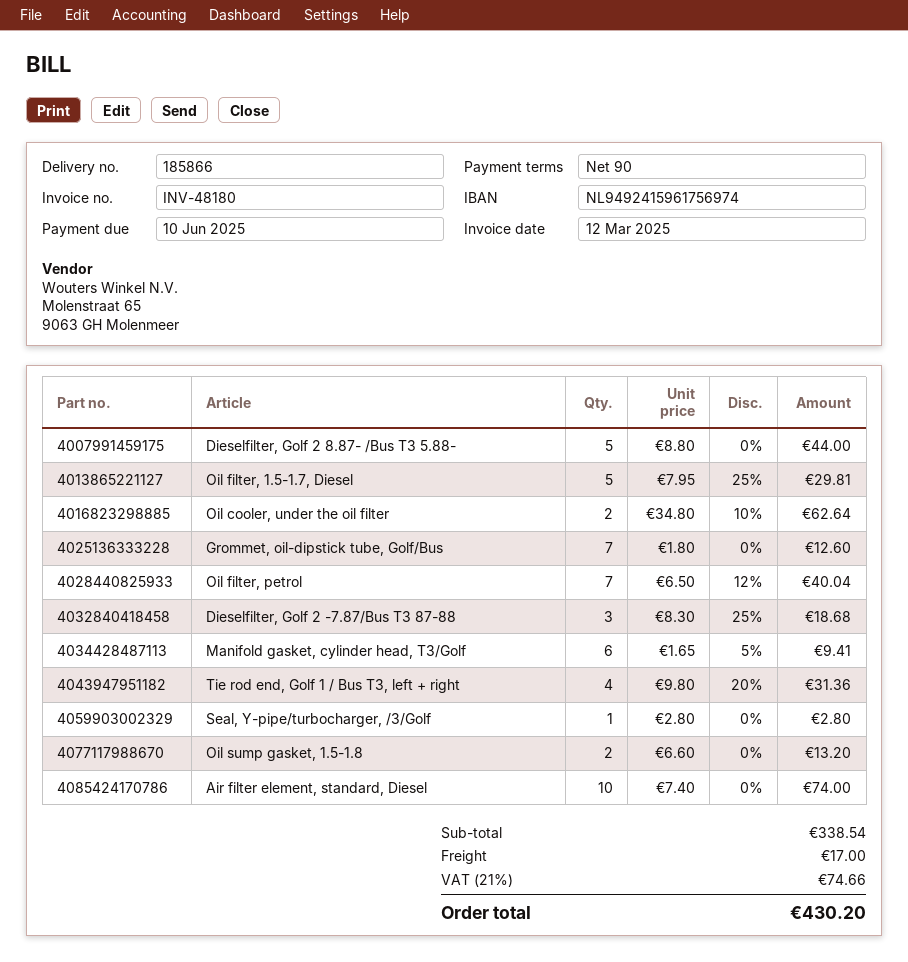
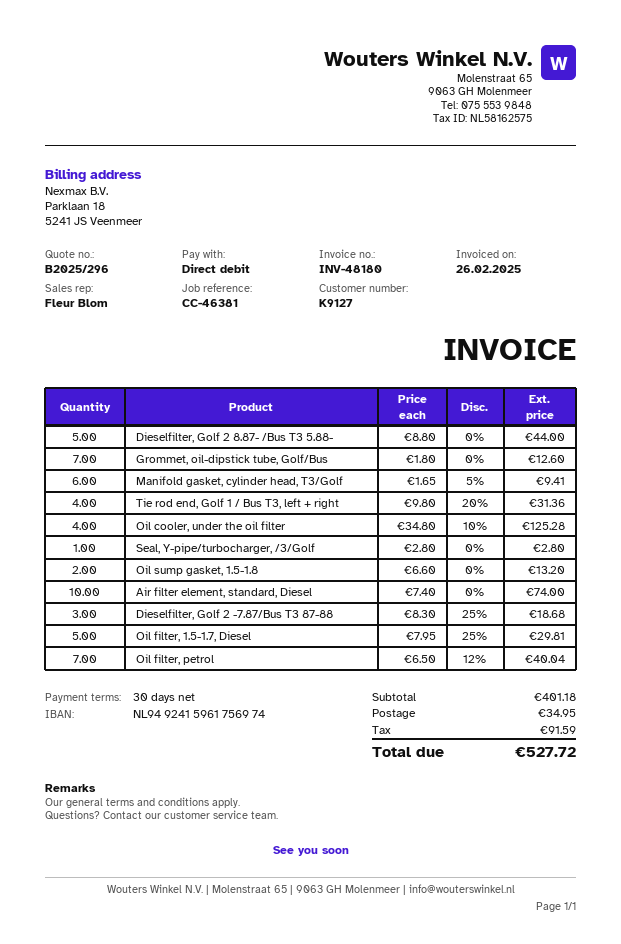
invoice date: 2025-03-12 -> 2025-02-26
payment terms: 90 days -> 30 days
Oil cooler, under the oil filter: 2 x 34.80 - 10% = 62.64 -> 4 x 34.80 - 10% = 125.28
subtotal: 338.54 -> 401.18
shipping: 17.00 -> 34.95
tax: 74.66 -> 91.59
total: 430.20 -> 527.72

